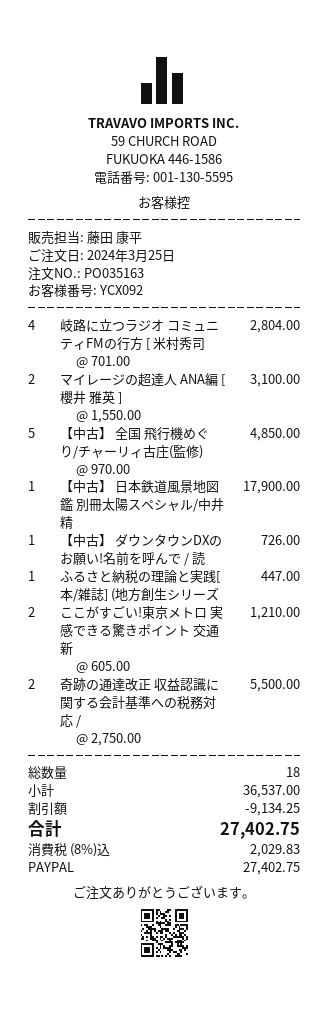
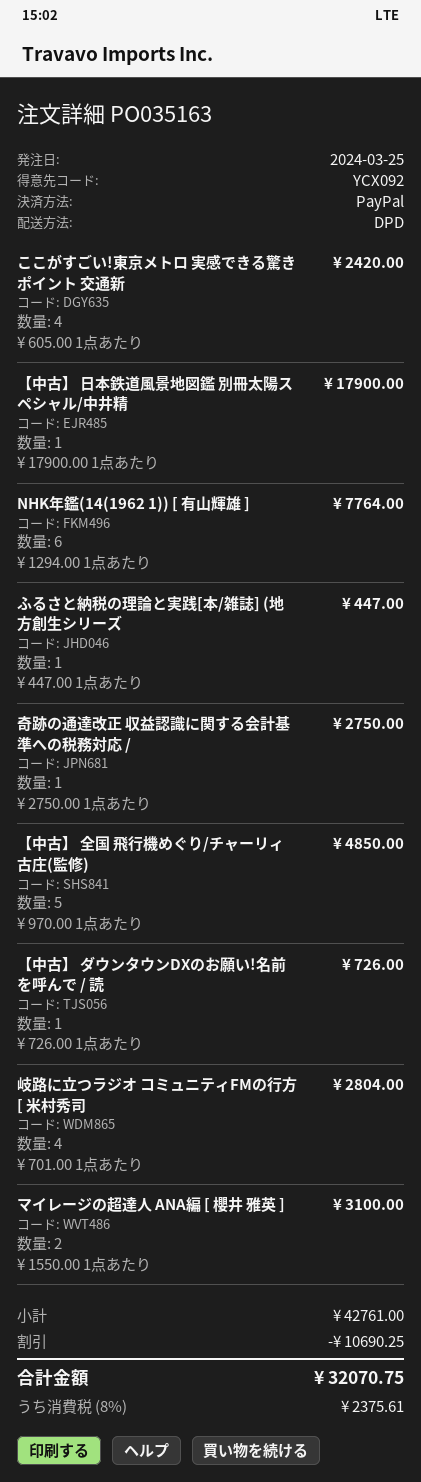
ここがすごい!東京メトロ 実感できる驚きポイント 交通新: 2 x 605.00 = 1210.00 -> 4 x 605.00 = 2420.00
奇跡の通達改正 収益認識に関する会計基準への税務対応 /: 2 x 2750.00 = 5500.00 -> 1 x 2750.00 = 2750.00
NHK年鑑(14(1962 1)) [ 有山輝雄 ]: none -> 6 x 1294.00 = 7764.00
subtotal: 36537.00 -> 42761.00
discount: 9134.25 -> 10690.25
tax: 8% = 2029.83 -> 8% = 2375.61
total: 27402.75 -> 32070.75

